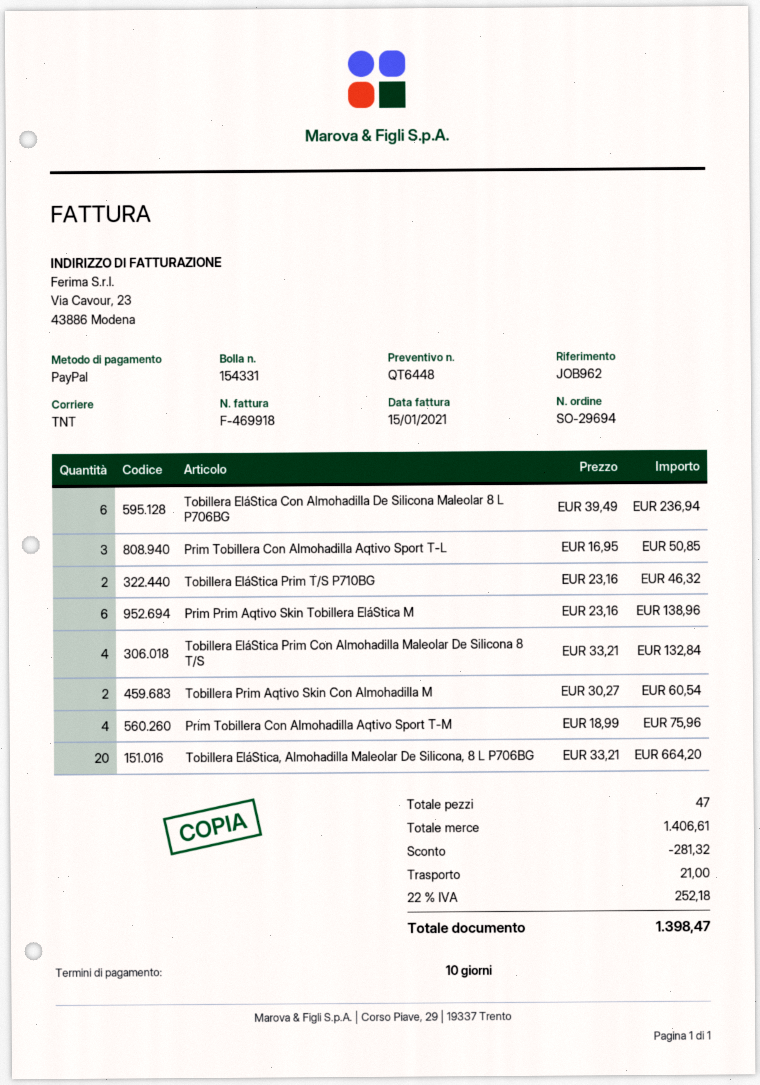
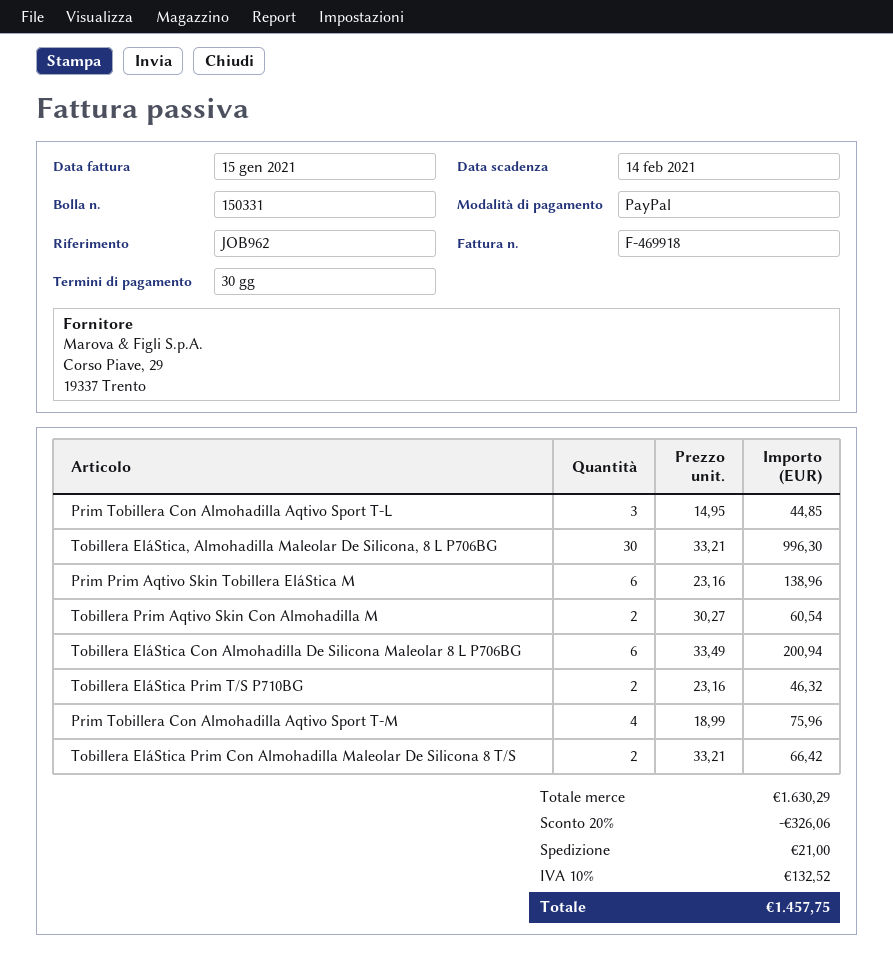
delivery note number: 154331 -> 150331
payment terms: 10 days -> 30 days
Tobillera EláStica Con Almohadilla De Silicona Maleolar 8 L P706BG: 6 x 39.49 = 236.94 -> 6 x 33.49 = 200.94
Prim Tobillera Con Almohadilla Aqtivo Sport T-L: 3 x 16.95 = 50.85 -> 3 x 14.95 = 44.85
Tobillera EláStica Prim Con Almohadilla Maleolar De Silicona 8 T/S: 4 x 33.21 = 132.84 -> 2 x 33.21 = 66.42
Tobillera EláStica, Almohadilla Maleolar De Silicona, 8 L P706BG: 20 x 33.21 = 664.20 -> 30 x 33.21 = 996.30
subtotal: 1406.61 -> 1630.29
discount: 281.32 -> 326.06
tax: 22% = 252.18 -> 10% = 132.52
total: 1398.47 -> 1457.75

